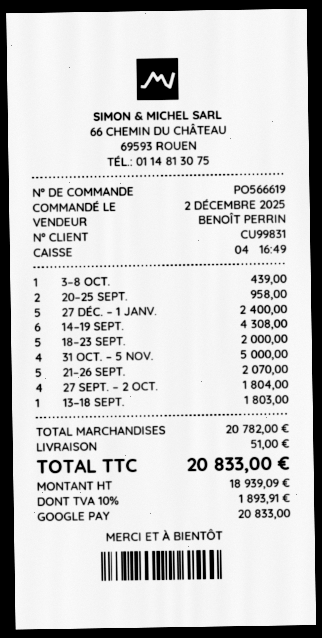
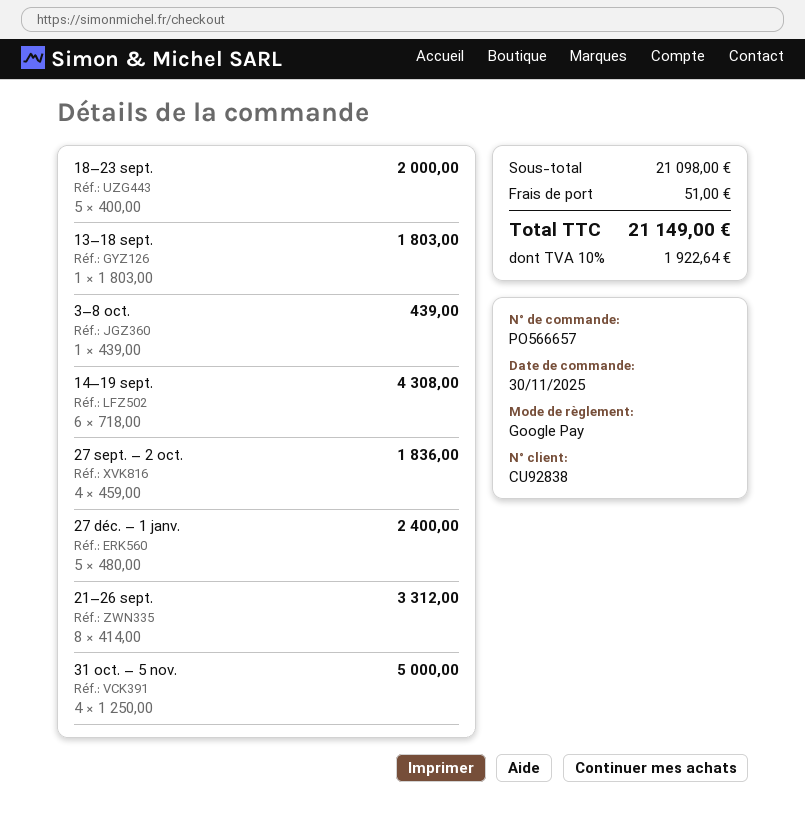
order number: PO566619 -> PO566657
order date: 2025-12-02 -> 2025-11-30
customer number: CU99831 -> CU92838
20–25 SEPT.: 2 for 958.00 -> none
21–26 SEPT.: 5 for 2070.00 -> 8 for 3312.00
27 SEPT. – 2 OCT.: 4 for 1804.00 -> 4 for 1836.00
subtotal: 20782.00 -> 21098.00
tax: 10% = 1893.91 -> 10% = 1922.64
total: 20833.00 -> 21149.00

